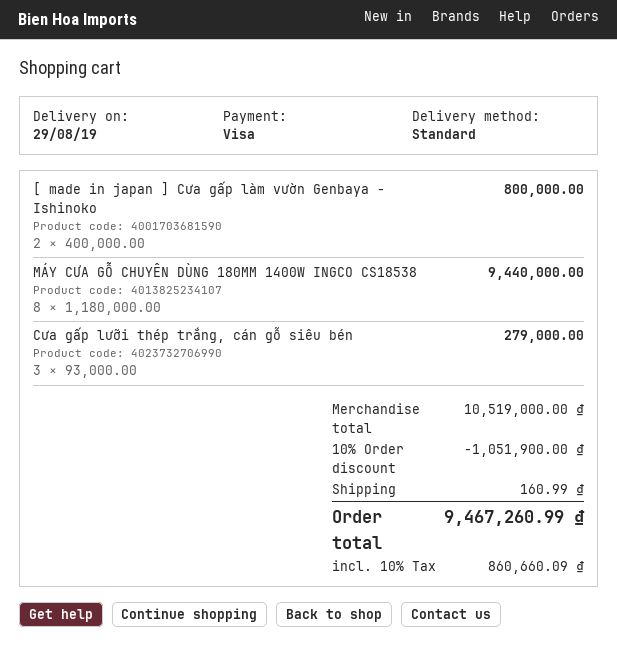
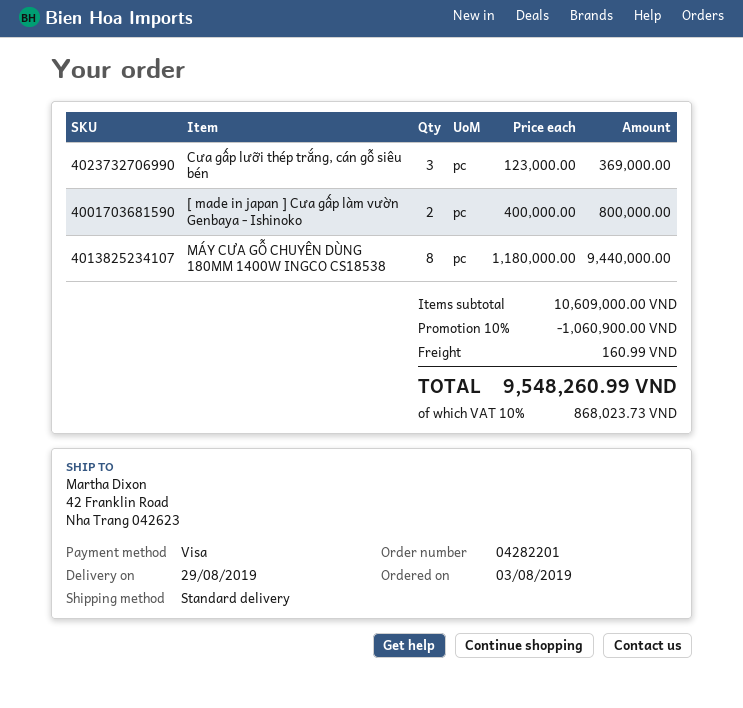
Cưa gấp lưỡi thép trắng, cán gỗ siêu bén: 3 x 93000.00 = 279000.00 -> 3 x 123000.00 = 369000.00
subtotal: 10519000.00 -> 10609000.00
discount: 10% = 1051900.00 -> 10% = 1060900.00
tax: 10% = 860660.09 -> 10% = 868023.73
total: 9467260.99 -> 9548260.99

